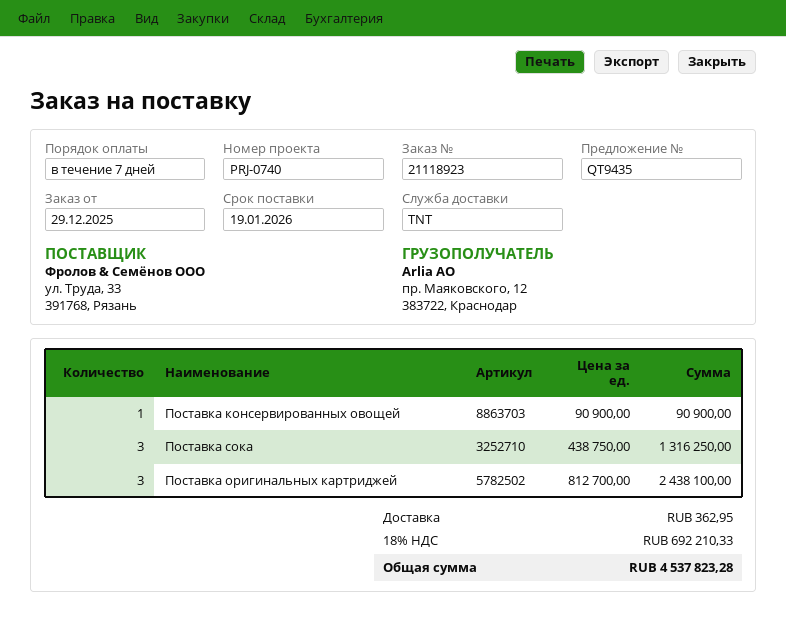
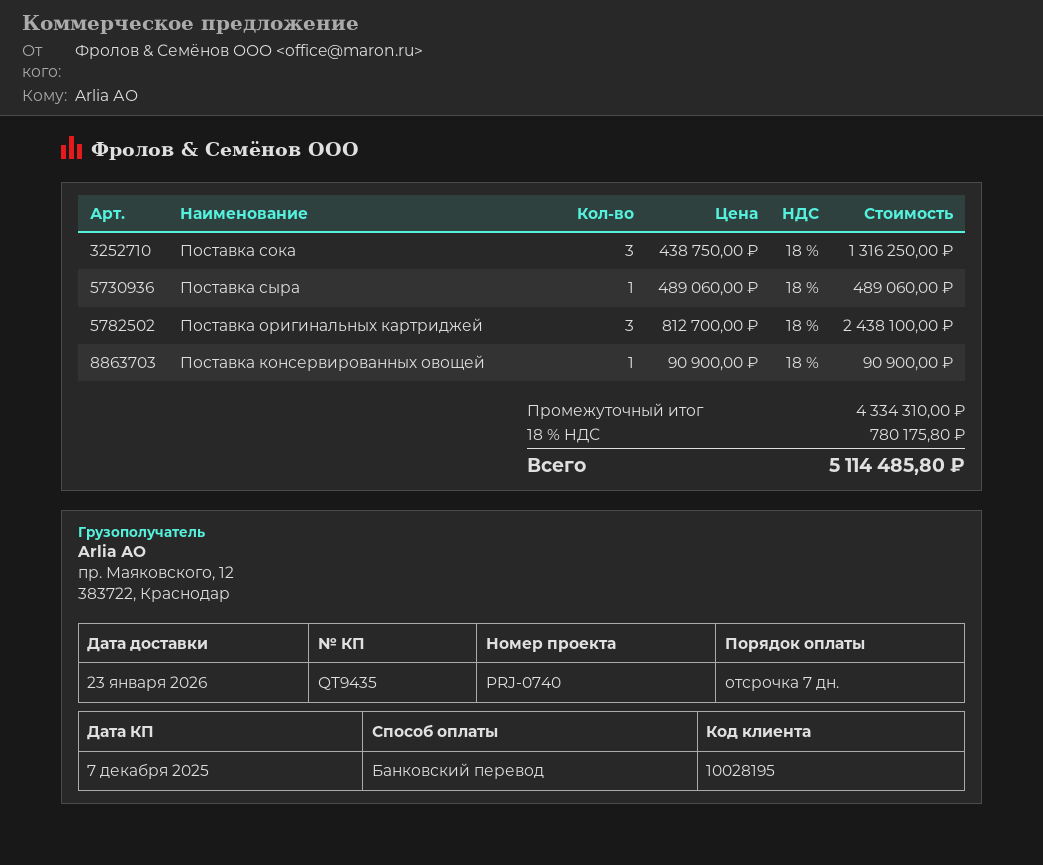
delivery date: 2026-01-19 -> 2026-01-23
Поставка сыра: none -> 1 x 489060.00 = 489060.00
shipping: 362.95 -> none
tax: 18% = 692210.33 -> 18% = 780175.80
total: 4537823.28 -> 5114485.80

